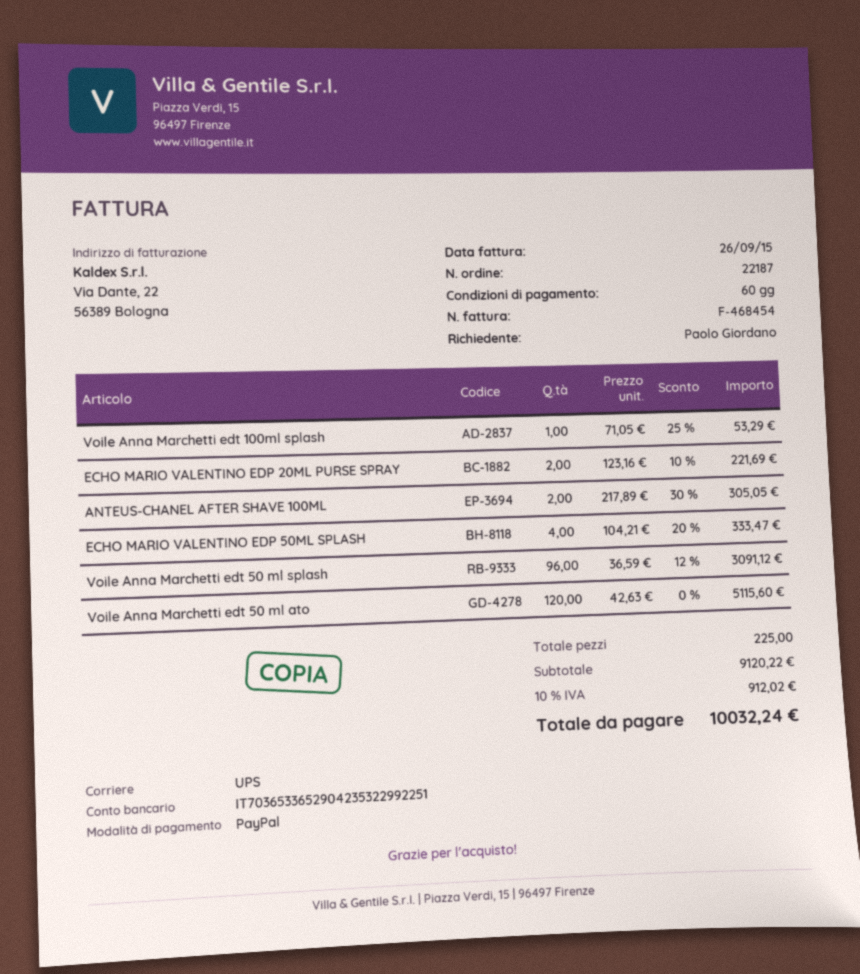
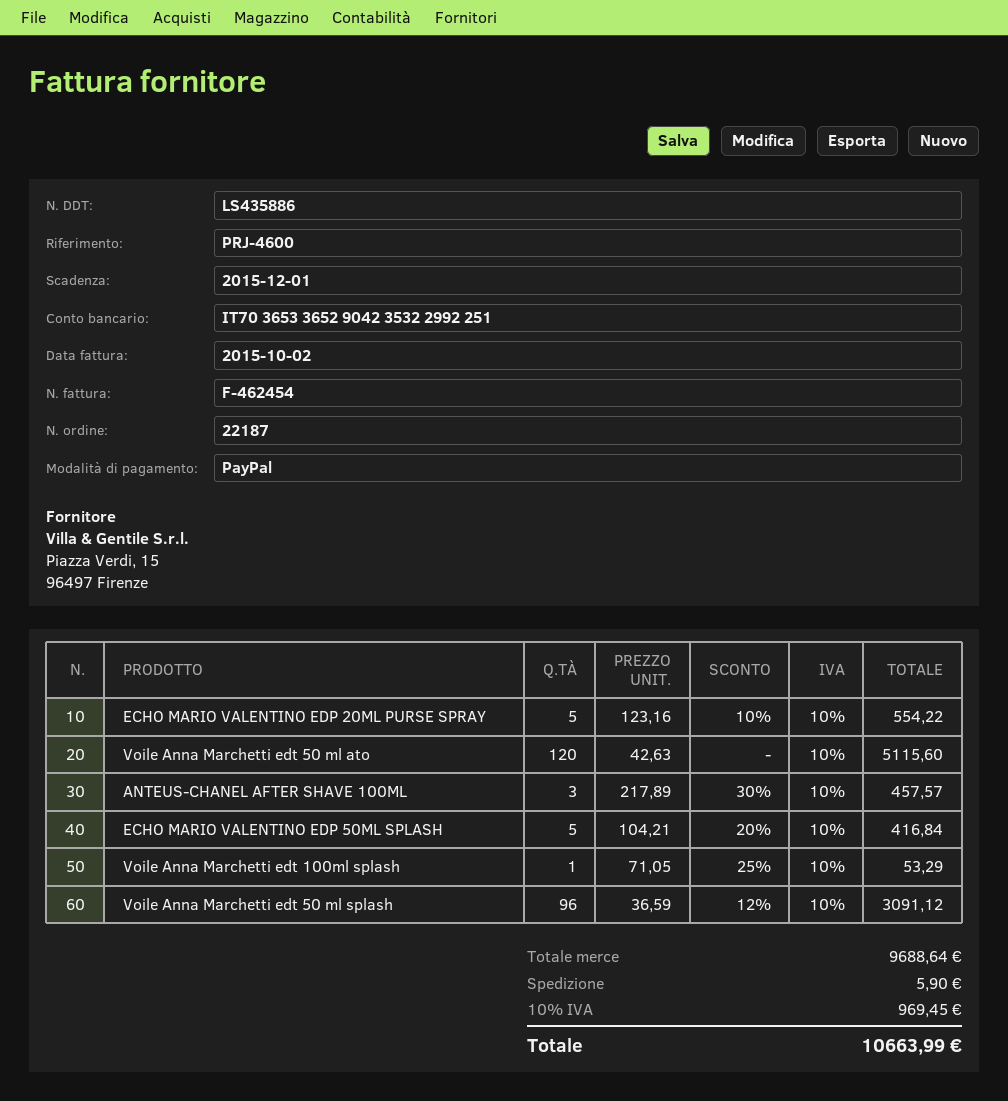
invoice number: F-468454 -> F-462454
invoice date: 2015-09-26 -> 2015-10-02
ECHO MARIO VALENTINO EDP 20ML PURSE SPRAY: 2 x 123.16 - 10% = 221.69 -> 5 x 123.16 - 10% = 554.22
ANTEUS-CHANEL AFTER SHAVE 100ML: 2 x 217.89 - 30% = 305.05 -> 3 x 217.89 - 30% = 457.57
ECHO MARIO VALENTINO EDP 50ML SPLASH: 4 x 104.21 - 20% = 333.47 -> 5 x 104.21 - 20% = 416.84
subtotal: 9120.22 -> 9688.64
shipping: none -> 5.90
tax: 10% = 912.02 -> 10% = 969.45
total: 10032.24 -> 10663.99

